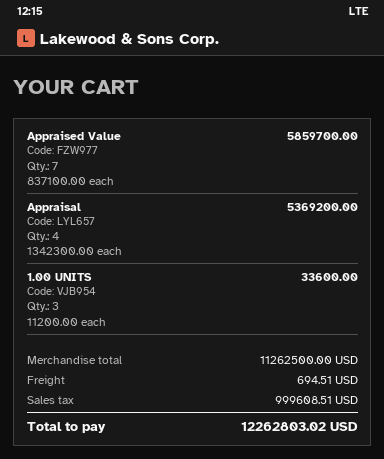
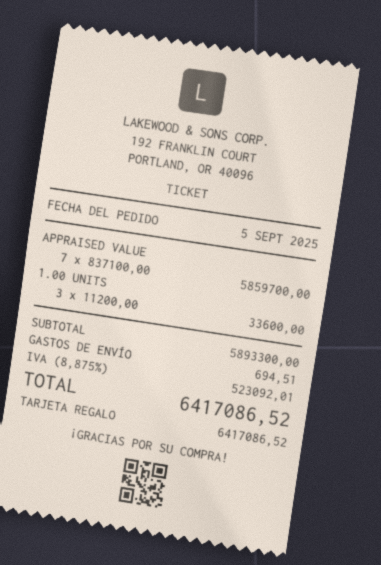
Appraisal: 4 x 1342300.00 = 5369200.00 -> none
subtotal: 11262500.00 -> 5893300.00
tax: 999608.51 -> 523092.01
total: 12262803.02 -> 6417086.52

